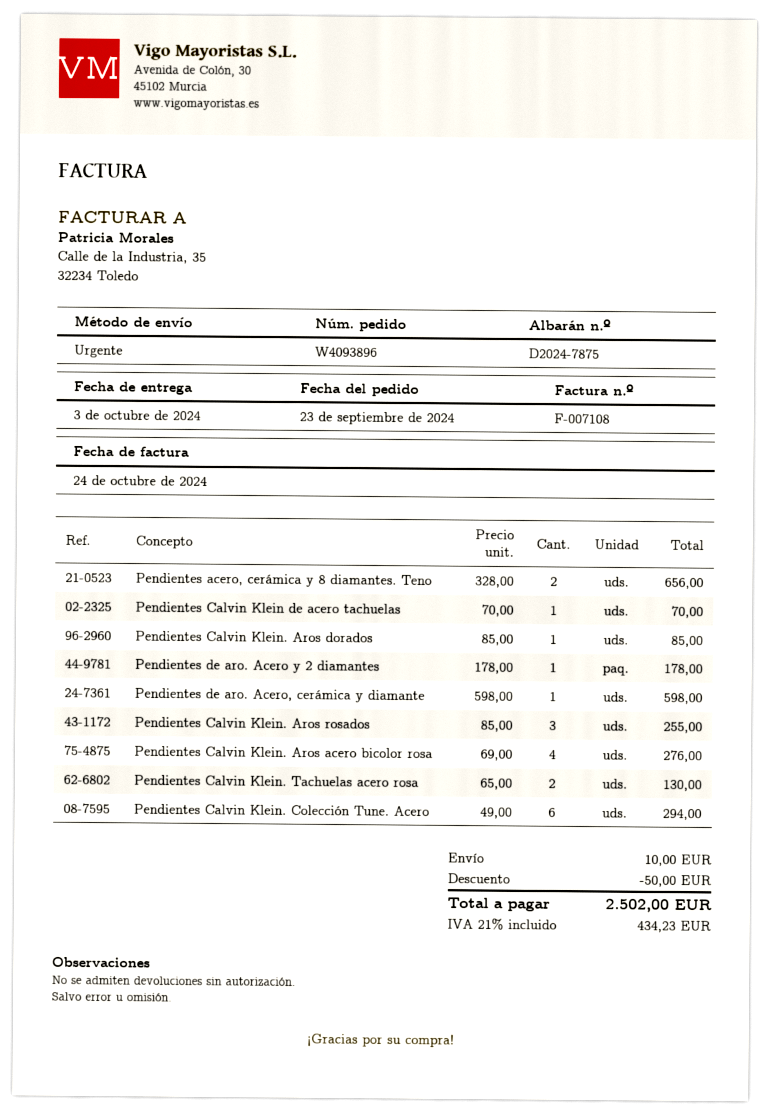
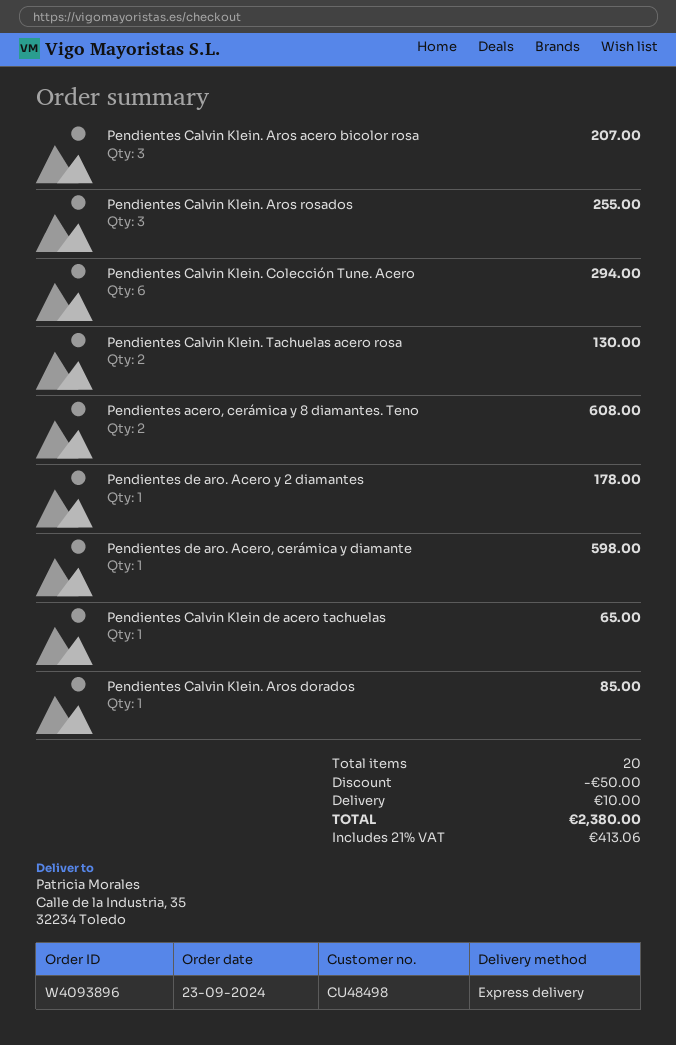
Pendientes acero, cerámica y 8 diamantes. Teno: 2 for 656.00 -> 2 for 608.00
Pendientes Calvin Klein de acero tachuelas: 1 for 70.00 -> 1 for 65.00
Pendientes Calvin Klein. Aros acero bicolor rosa: 4 for 276.00 -> 3 for 207.00
tax: 21% = 434.23 -> 21% = 413.06
total: 2502.00 -> 2380.00

